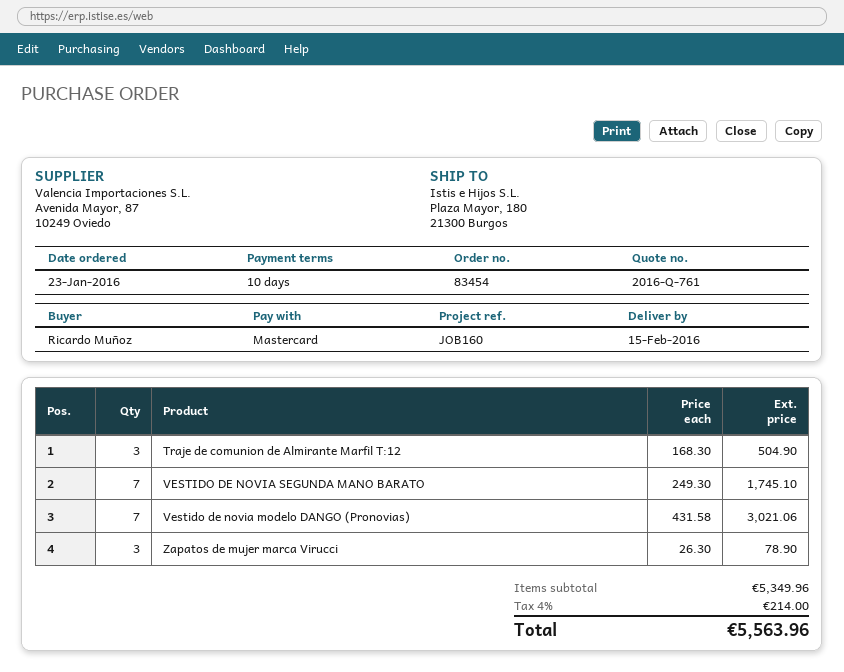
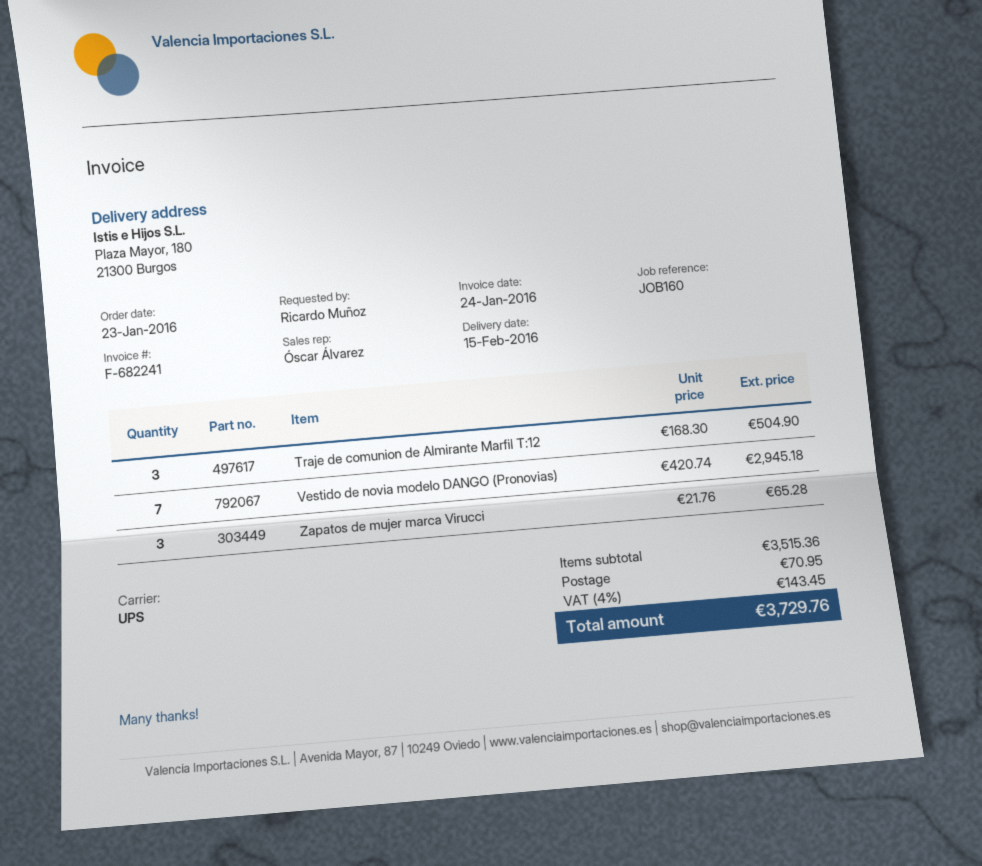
VESTIDO DE NOVIA SEGUNDA MANO BARATO: 7 x 249.30 = 1745.10 -> none
Vestido de novia modelo DANGO (Pronovias): 7 x 431.58 = 3021.06 -> 7 x 420.74 = 2945.18
Zapatos de mujer marca Virucci: 3 x 26.30 = 78.90 -> 3 x 21.76 = 65.28
subtotal: 5349.96 -> 3515.36
shipping: none -> 70.95
tax: 4% = 214.00 -> 4% = 143.45
total: 5563.96 -> 3729.76

